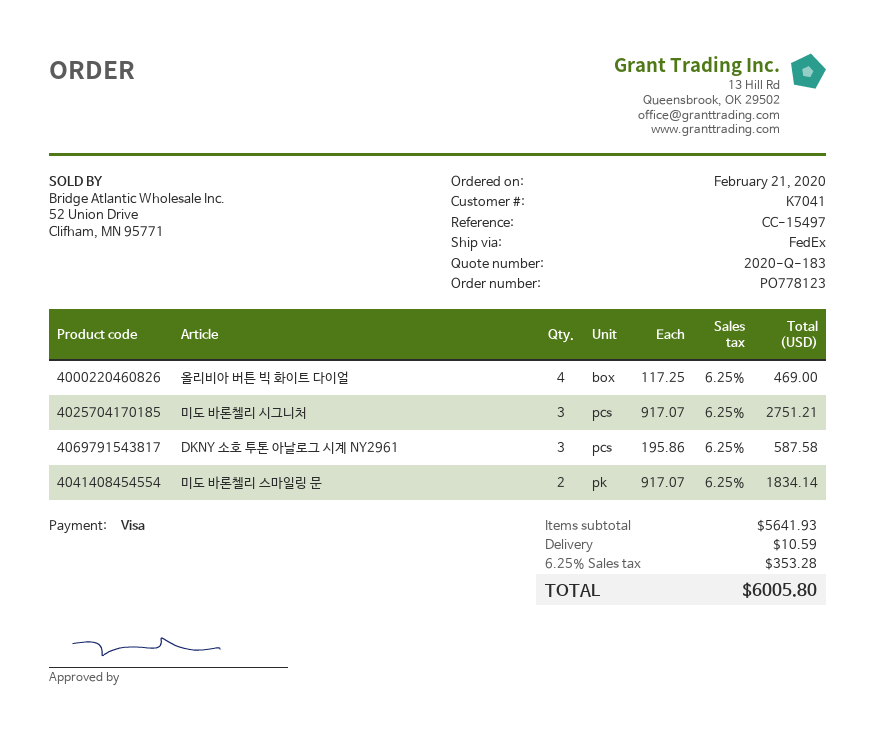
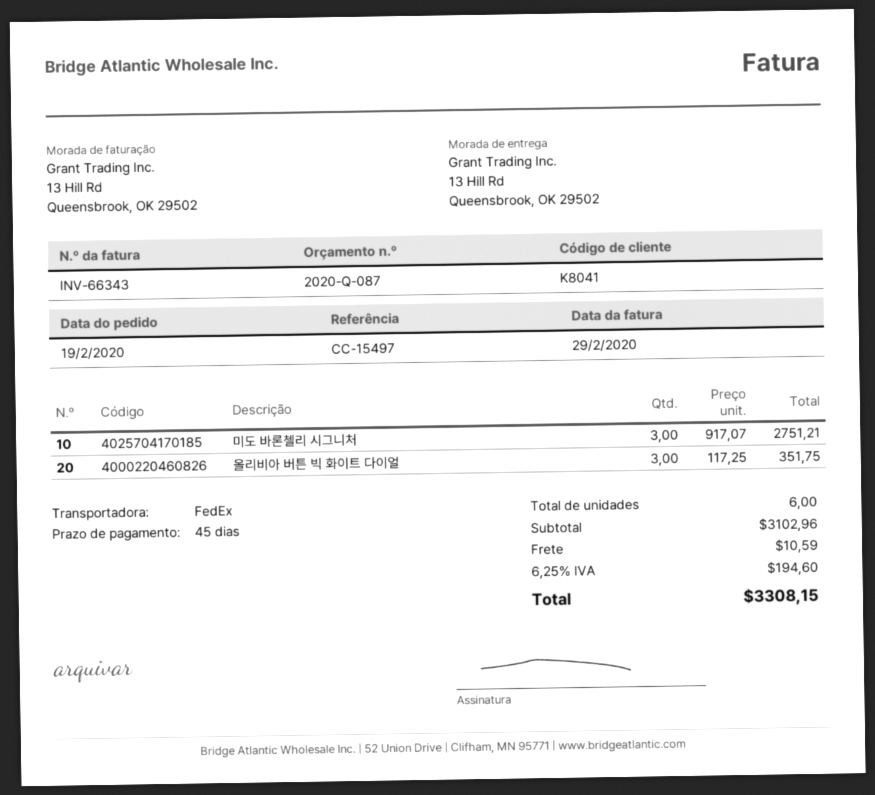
quote number: 2020-Q-183 -> 2020-Q-087
order date: 2020-02-21 -> 2020-02-19
customer number: K7041 -> K8041
올리비아 버튼 빅 화이트 다이얼: 4 x 117.25 = 469.00 -> 3 x 117.25 = 351.75
DKNY 소호 투톤 아날로그 시계 NY2961: 3 x 195.86 = 587.58 -> none
미도 바론첼리 스마일링 문: 2 x 917.07 = 1834.14 -> none
subtotal: 5641.93 -> 3102.96
tax: 6.25% = 353.28 -> 6.25% = 194.60
total: 6005.80 -> 3308.15

